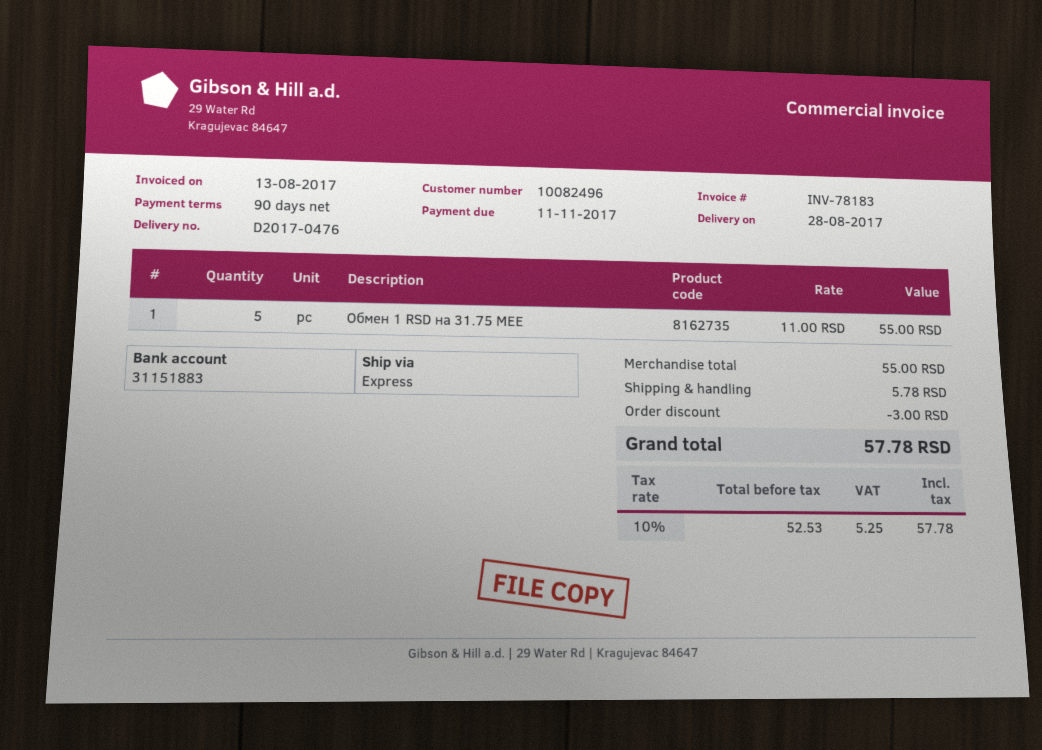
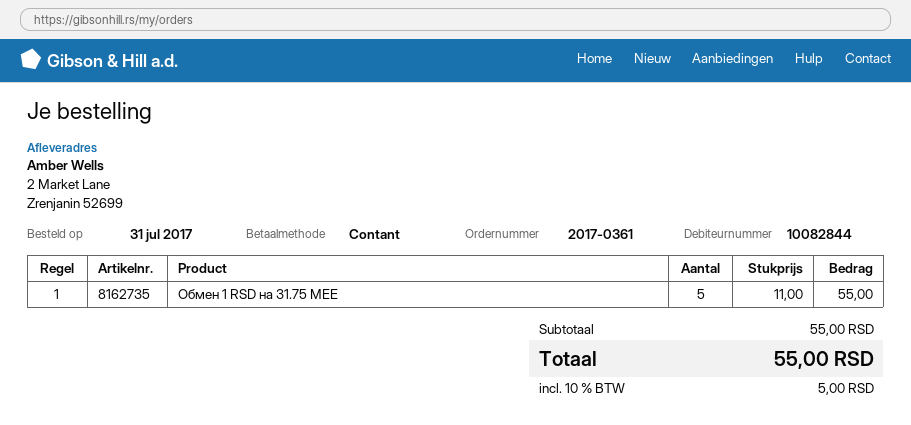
customer number: 10082496 -> 10082844
discount: 3.00 -> none
shipping: 5.78 -> none
tax: 10% = 5.25 -> 10% = 5.00
total: 57.78 -> 55.00

